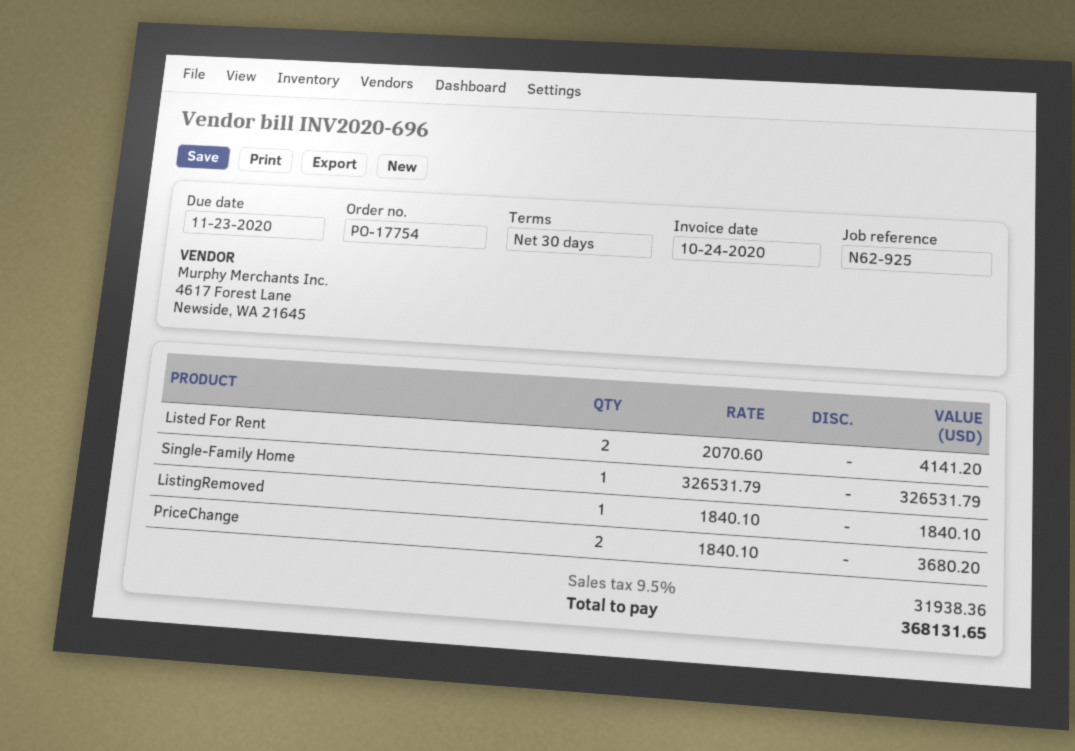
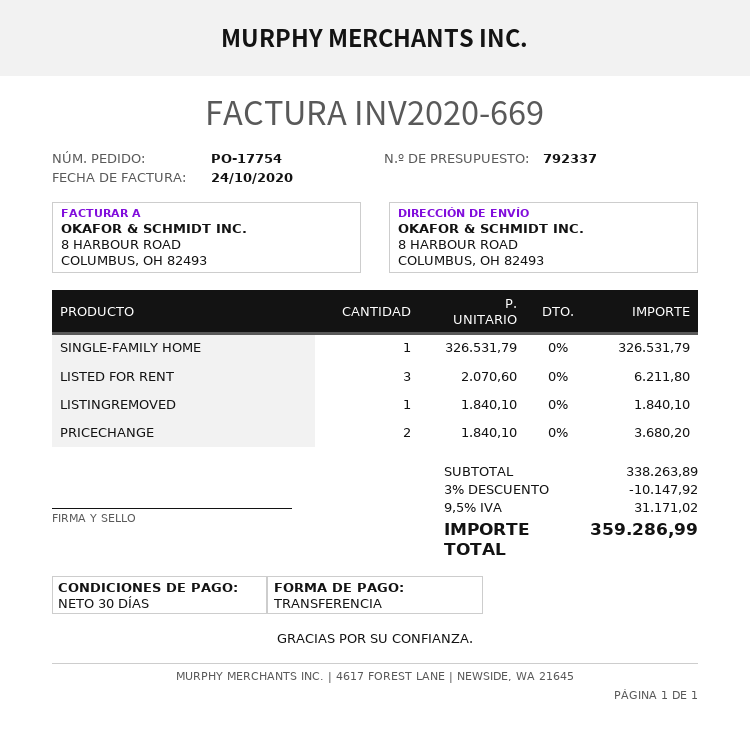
invoice number: INV2020-696 -> INV2020-669
Listed For Rent: 2 x 2070.60 = 4141.20 -> 3 x 2070.60 = 6211.80
discount: none -> 3% = 10147.92
tax: 9.5% = 31938.36 -> 9.5% = 31171.02
total: 368131.65 -> 359286.99

